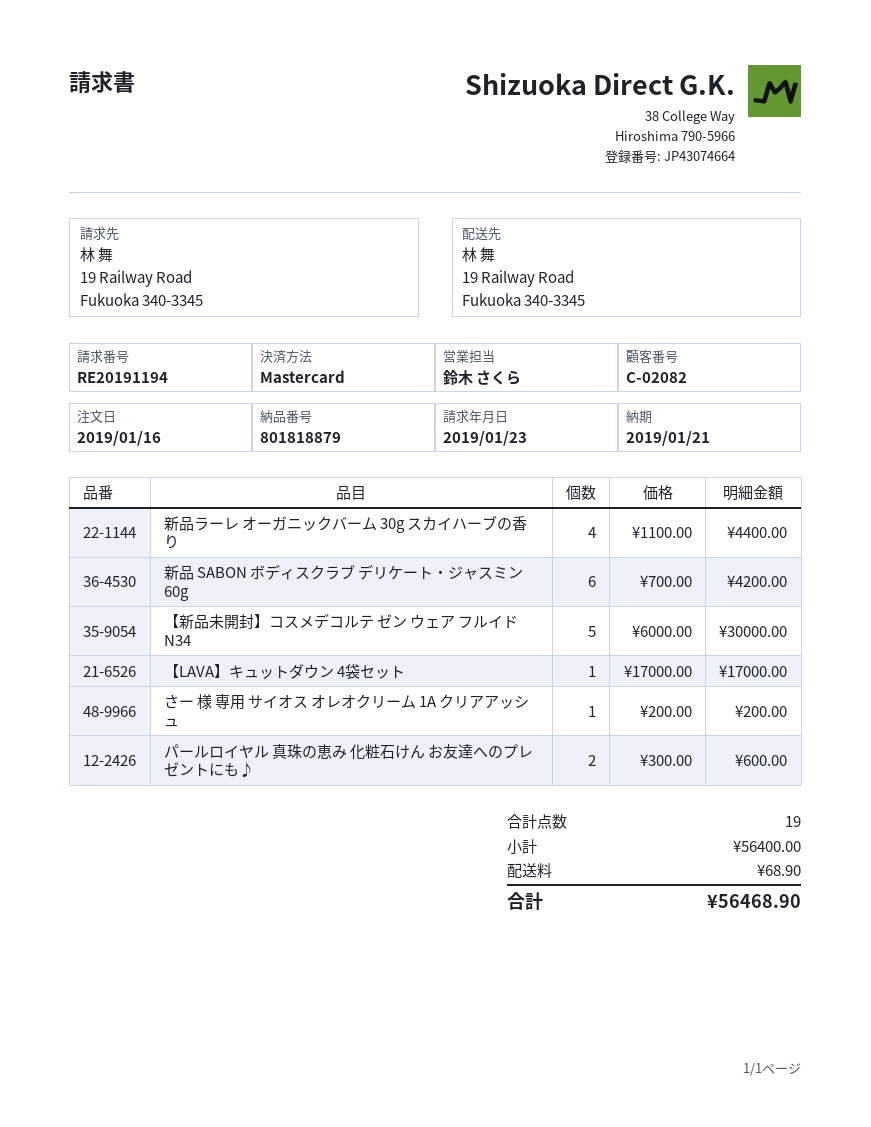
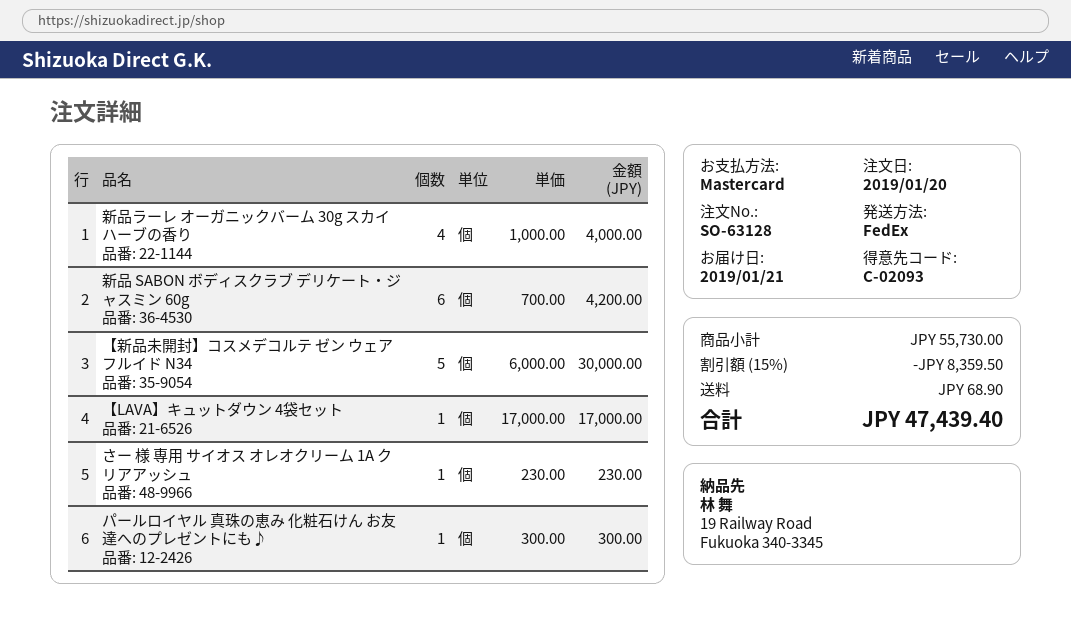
order date: 2019-01-16 -> 2019-01-20
customer number: C-02082 -> C-02093
新品ラーレ オーガニックバーム 30g スカイハーブの香り: 4 x 1100.00 = 4400.00 -> 4 x 1000.00 = 4000.00
さー 様 専用 サイオス オレオクリーム 1A クリアアッシュ: 1 x 200.00 = 200.00 -> 1 x 230.00 = 230.00
パールロイヤル 真珠の恵み 化粧石けん お友達へのプレゼントにも♪: 2 x 300.00 = 600.00 -> 1 x 300.00 = 300.00
subtotal: 56400.00 -> 55730.00
discount: none -> 15% = 8359.50
total: 56468.90 -> 47439.40

